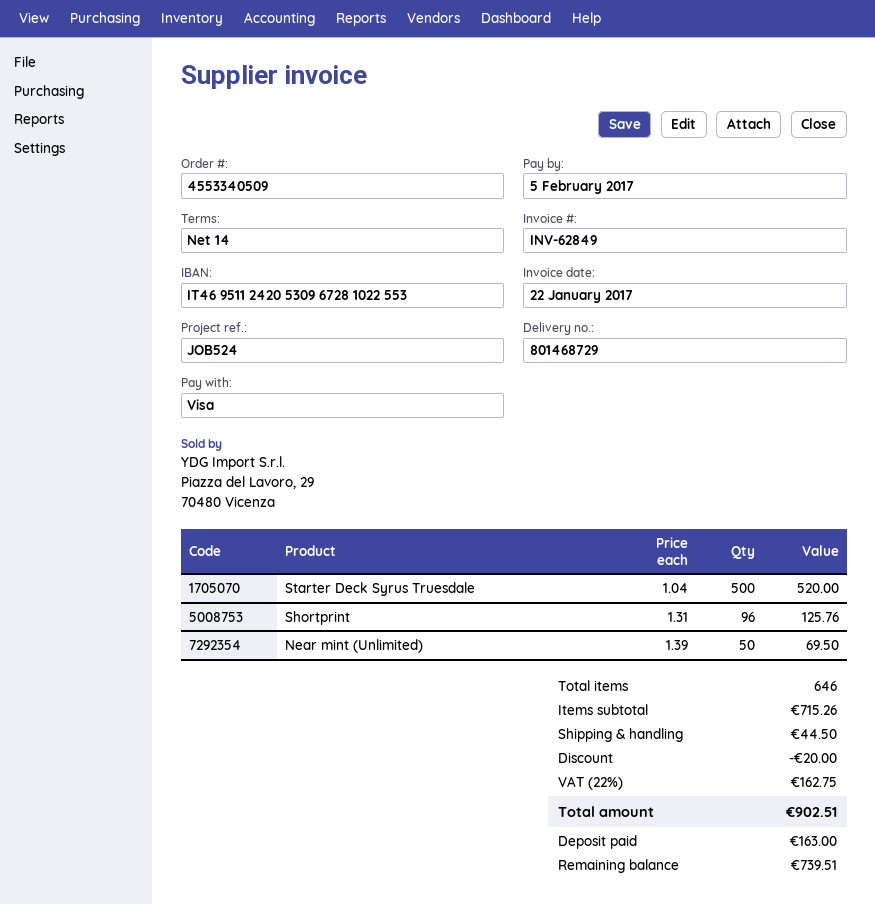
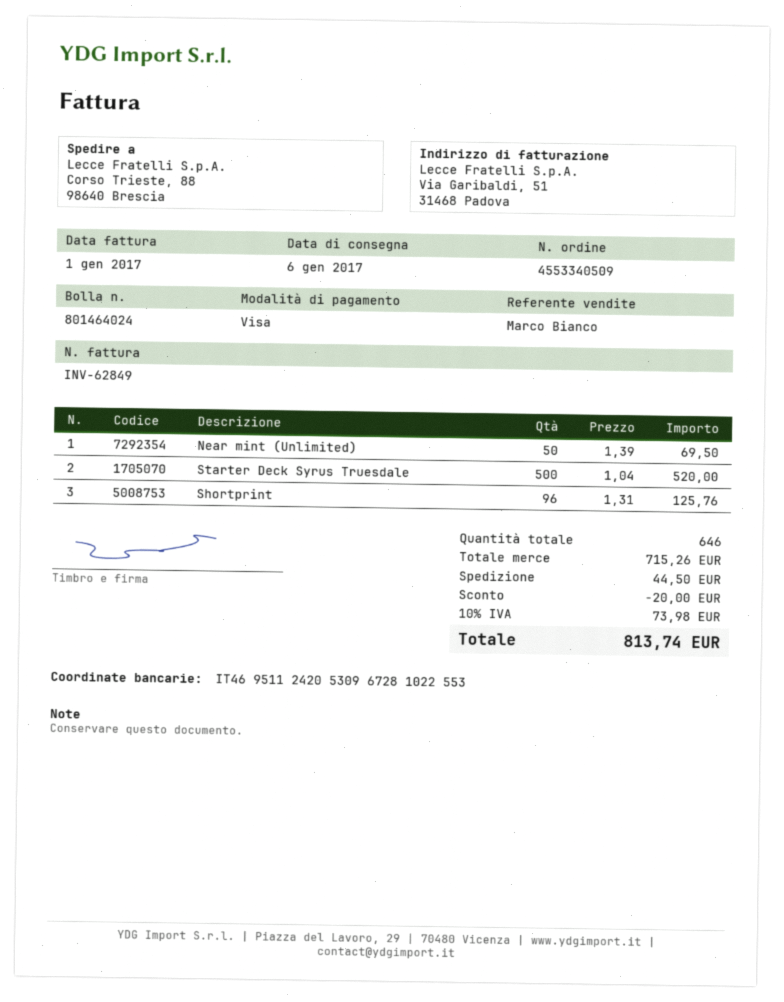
delivery note number: 801468729 -> 801464024
invoice date: 2017-01-22 -> 2017-01-01
tax: 22% = 162.75 -> 10% = 73.98
total: 902.51 -> 813.74

